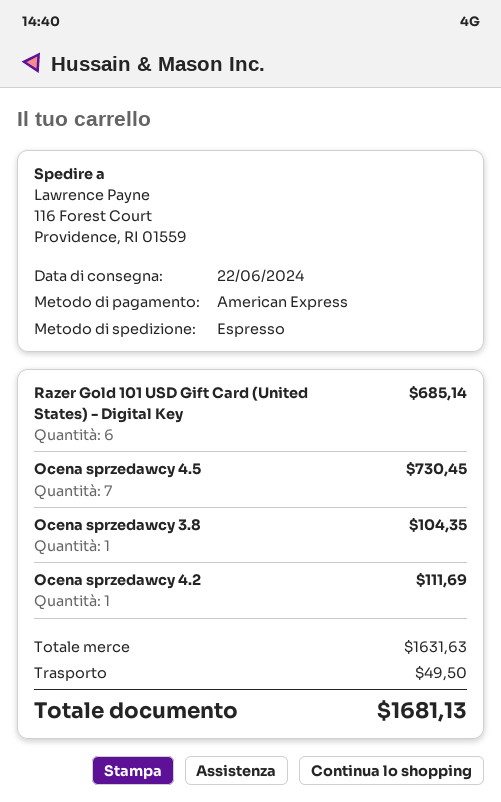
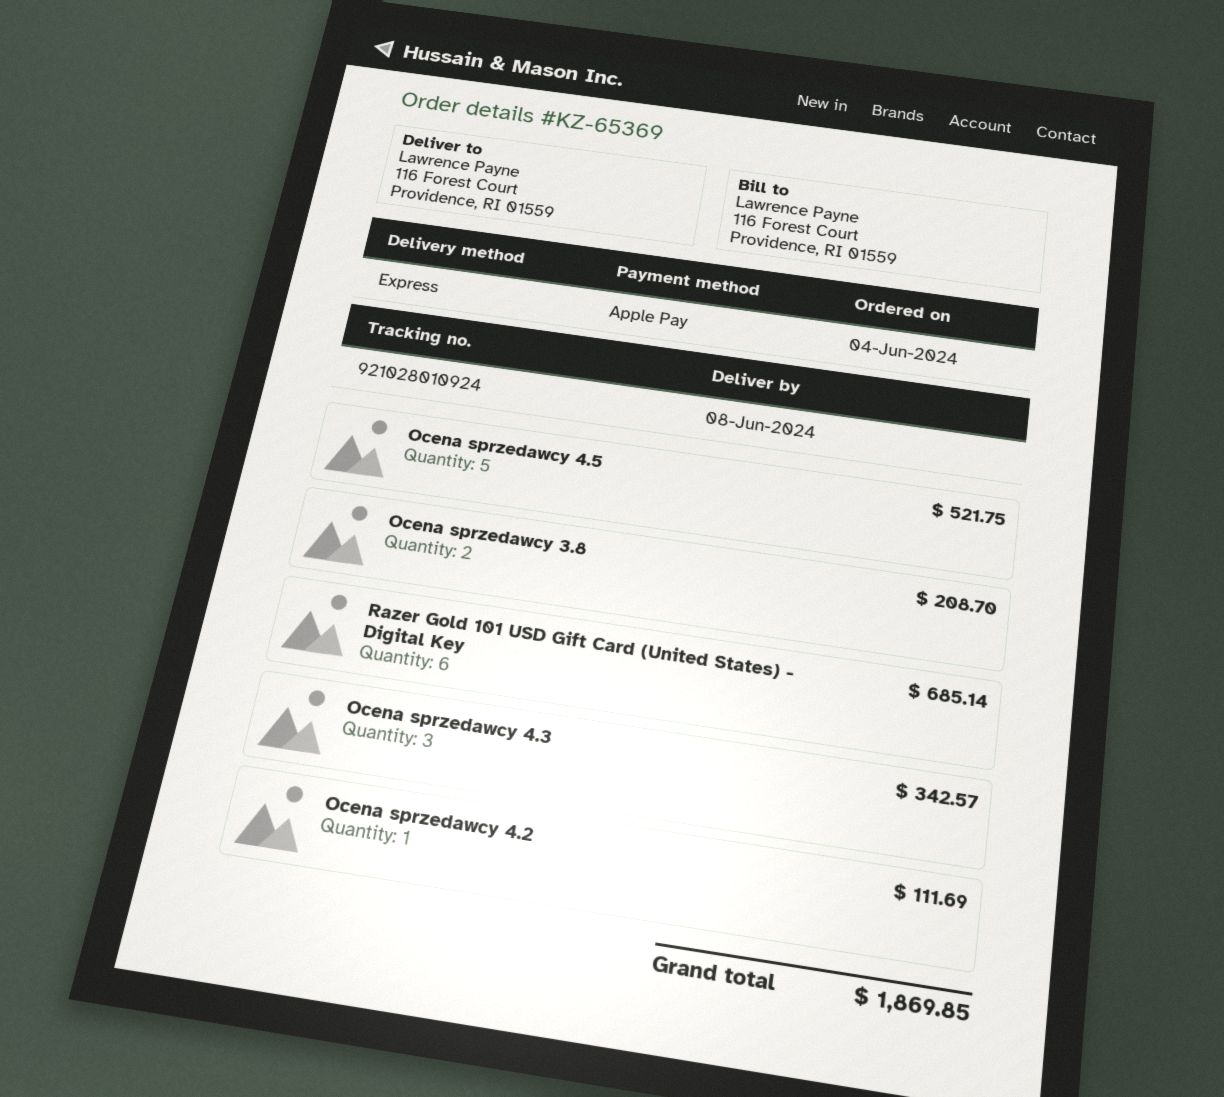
delivery date: 2024-06-22 -> 2024-06-08
payment method: American Express -> Apple Pay
Ocena sprzedawcy 4.5: 7 for 730.45 -> 5 for 521.75
Ocena sprzedawcy 3.8: 1 for 104.35 -> 2 for 208.70
Ocena sprzedawcy 4.3: none -> 3 for 342.57
shipping: 49.50 -> none
total: 1681.13 -> 1869.85

